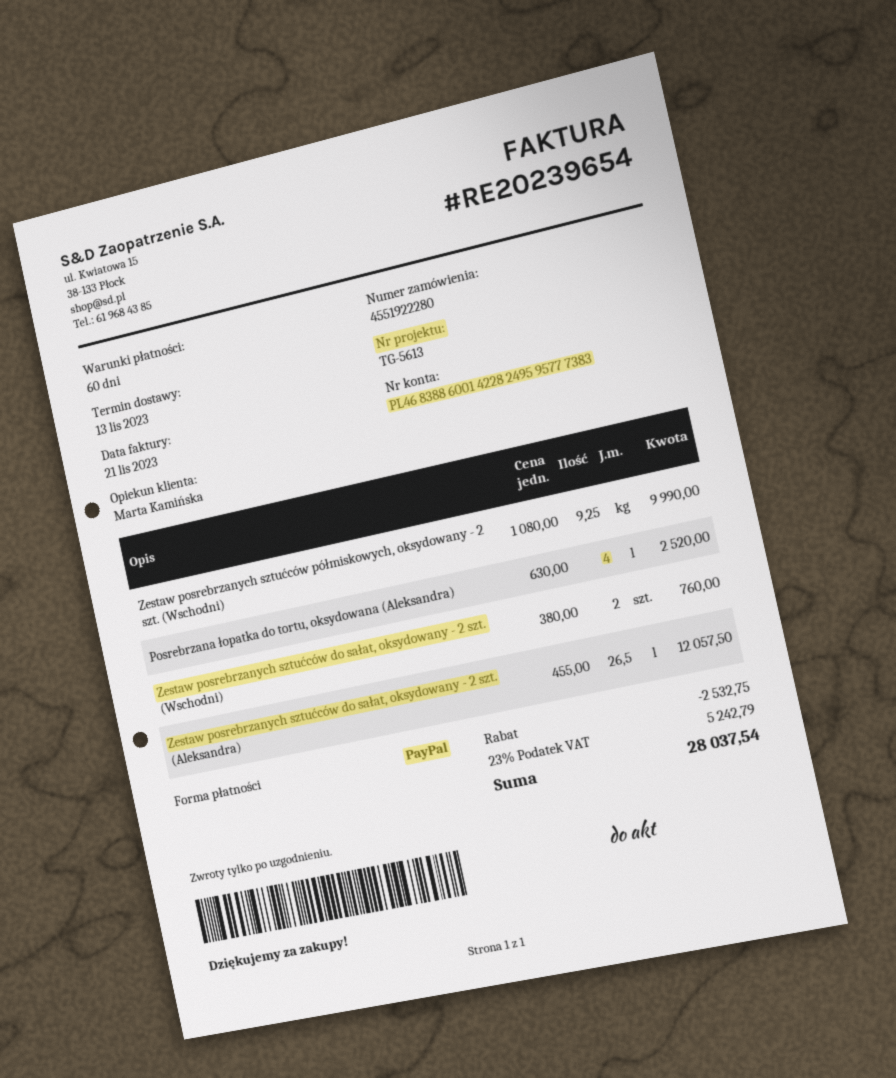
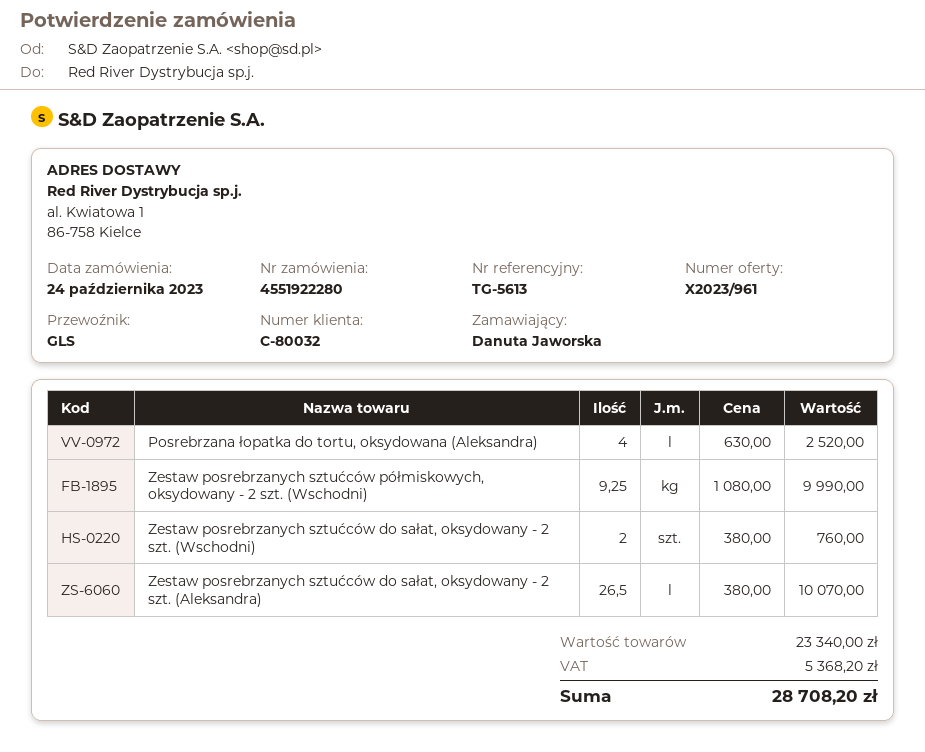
Zestaw posrebrzanych sztućców do sałat, oksydowany - 2 szt. (Aleksandra): 26.5 x 455.00 = 12057.50 -> 26.5 x 380.00 = 10070.00
discount: 2532.75 -> none
tax: 5242.79 -> 5368.20
total: 28037.54 -> 28708.20

